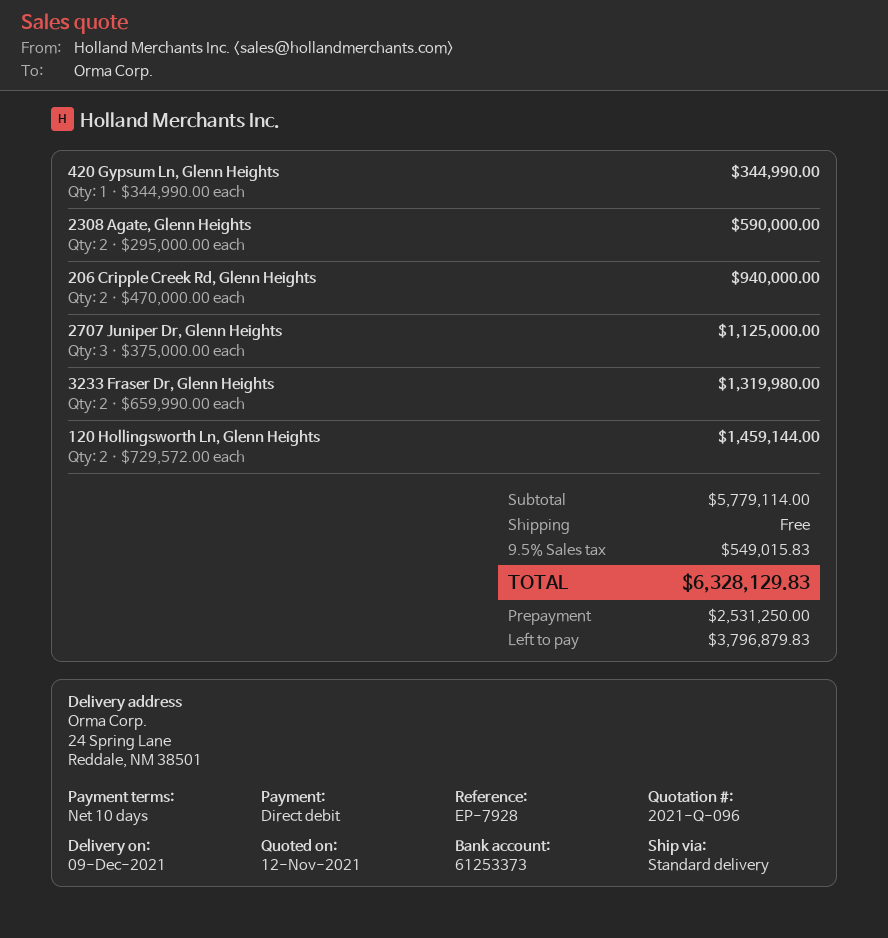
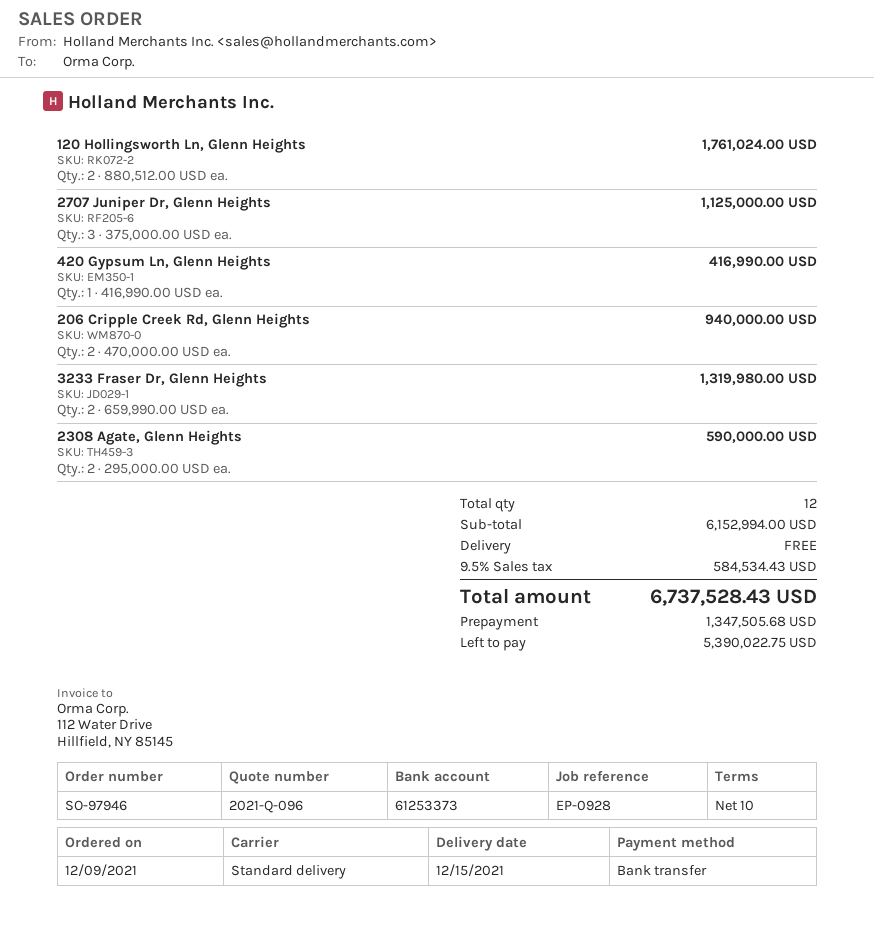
delivery date: 2021-12-09 -> 2021-12-15
reference: EP-7928 -> EP-0928
payment method: direct debit -> bank transfer
420 Gypsum Ln, Glenn Heights: 1 x 344990.00 = 344990.00 -> 1 x 416990.00 = 416990.00
120 Hollingsworth Ln, Glenn Heights: 2 x 729572.00 = 1459144.00 -> 2 x 880512.00 = 1761024.00
subtotal: 5779114.00 -> 6152994.00
tax: 9.5% = 549015.83 -> 9.5% = 584534.43
total: 6328129.83 -> 6737528.43
deposit: 2531250.00 -> 1347505.68
balance: 3796879.83 -> 5390022.75

